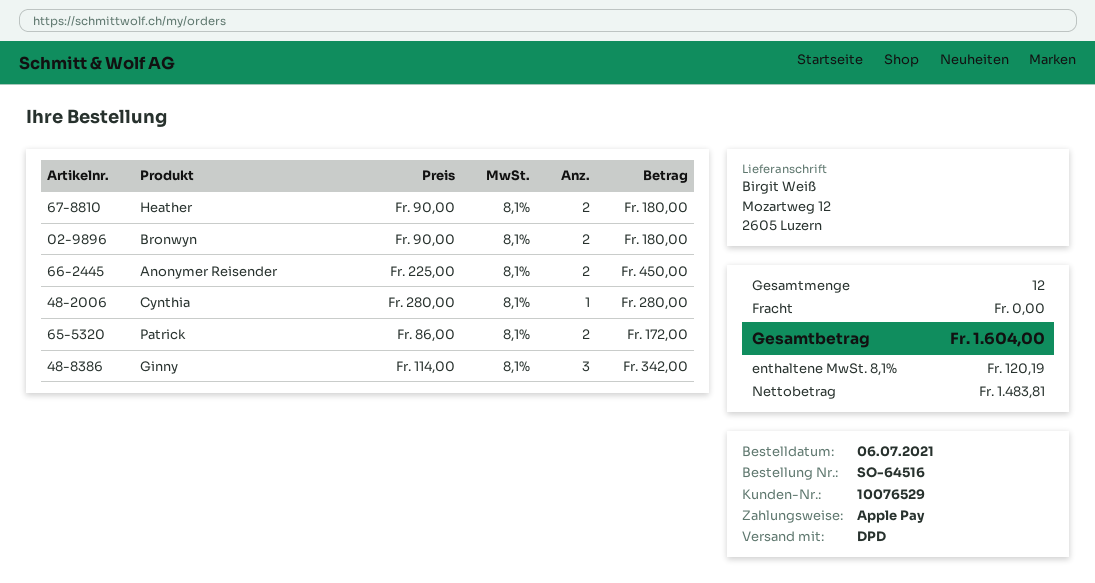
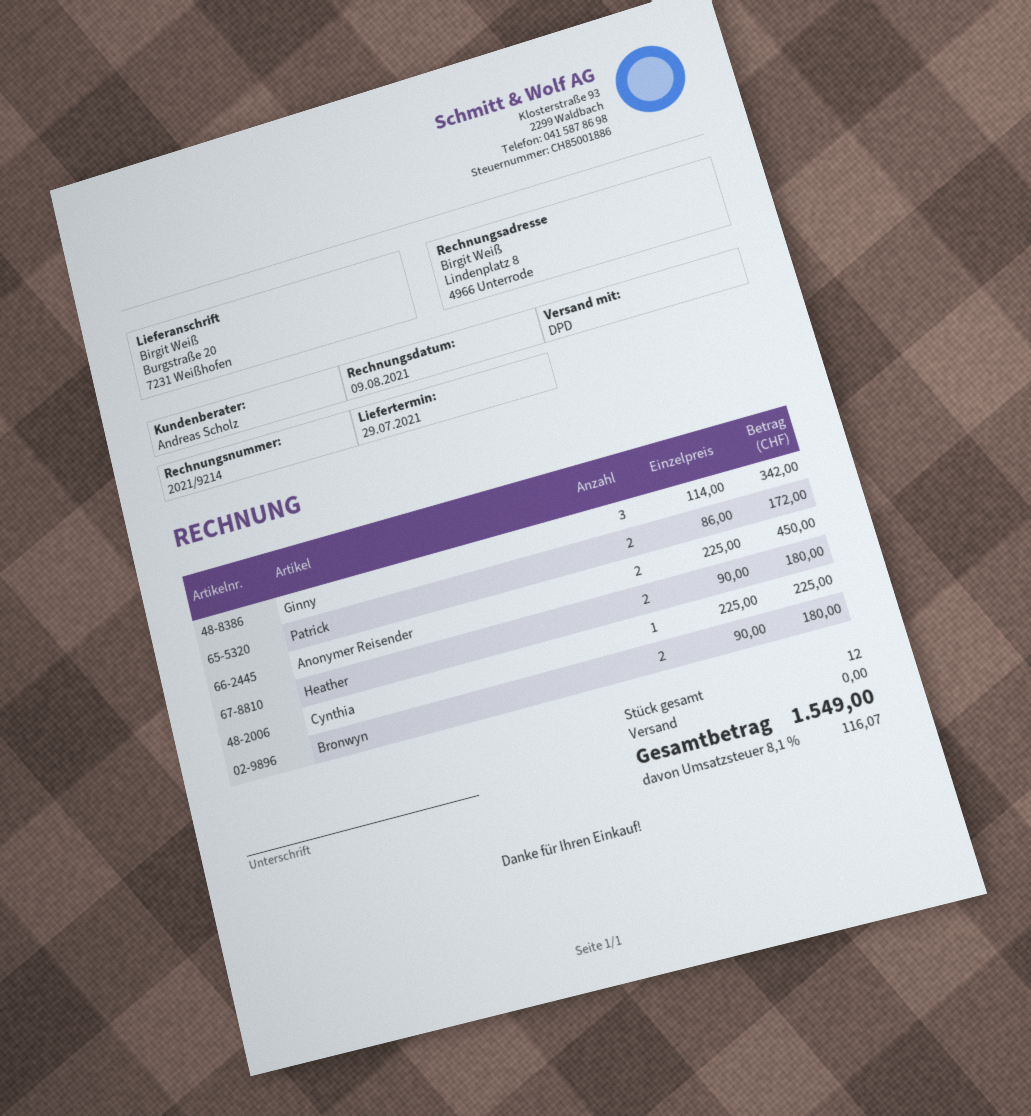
ship to: Mozartweg 12, 2605 Luzern -> Burgstraße 20, 7231 Weißhofen
Cynthia: 1 x 280.00 = 280.00 -> 1 x 225.00 = 225.00
tax: 8.1% = 120.19 -> 8.1% = 116.07
total: 1604.00 -> 1549.00

